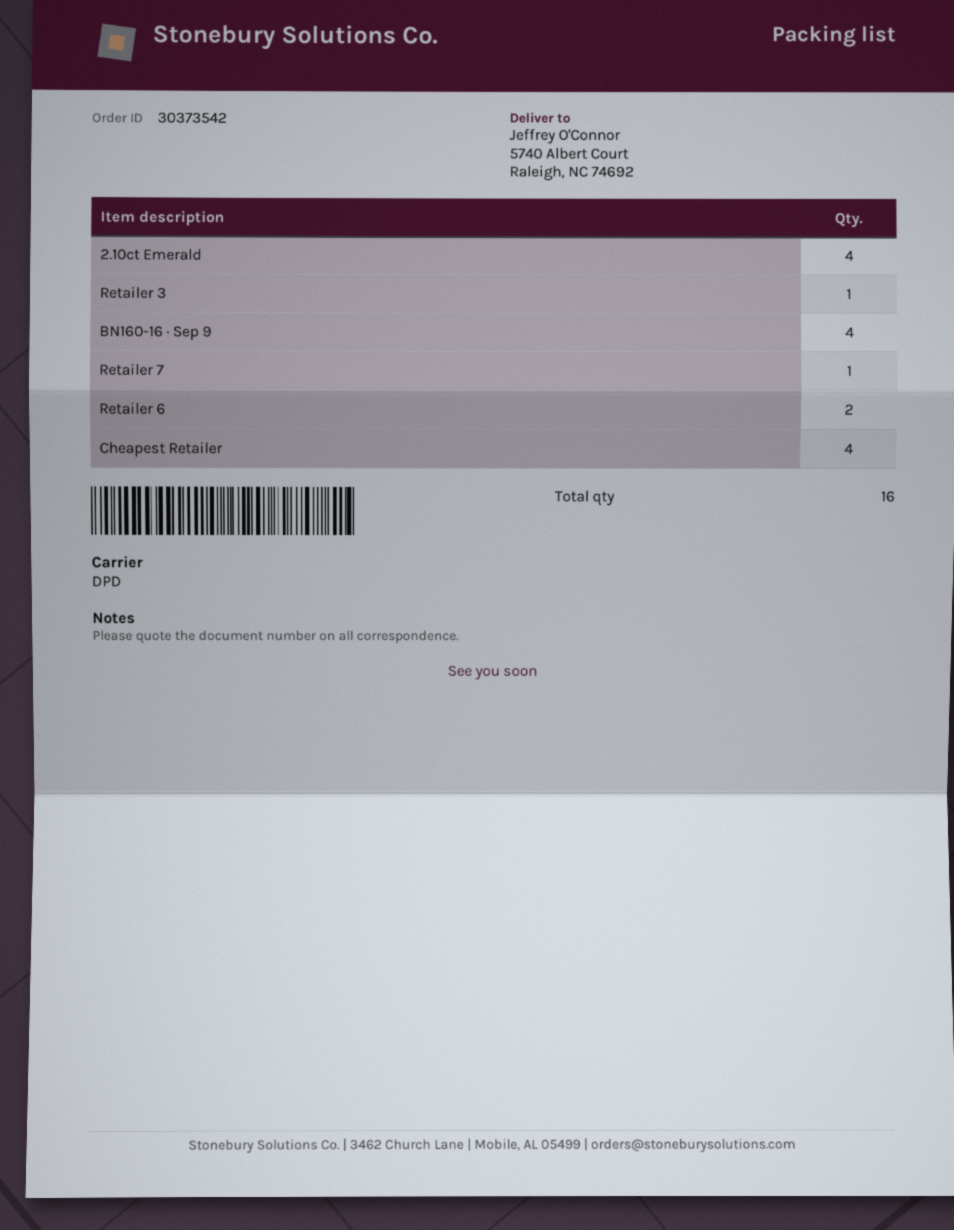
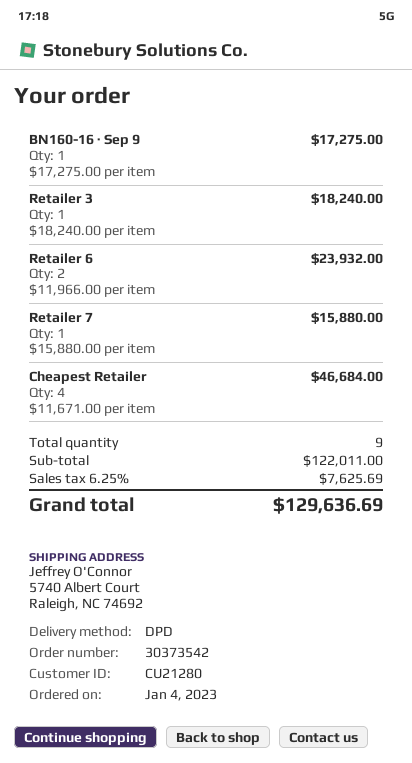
2.10ct Emerald: 4 -> none
BN160-16 · Sep 9: 4 -> 1
total quantity: 16 -> 9

